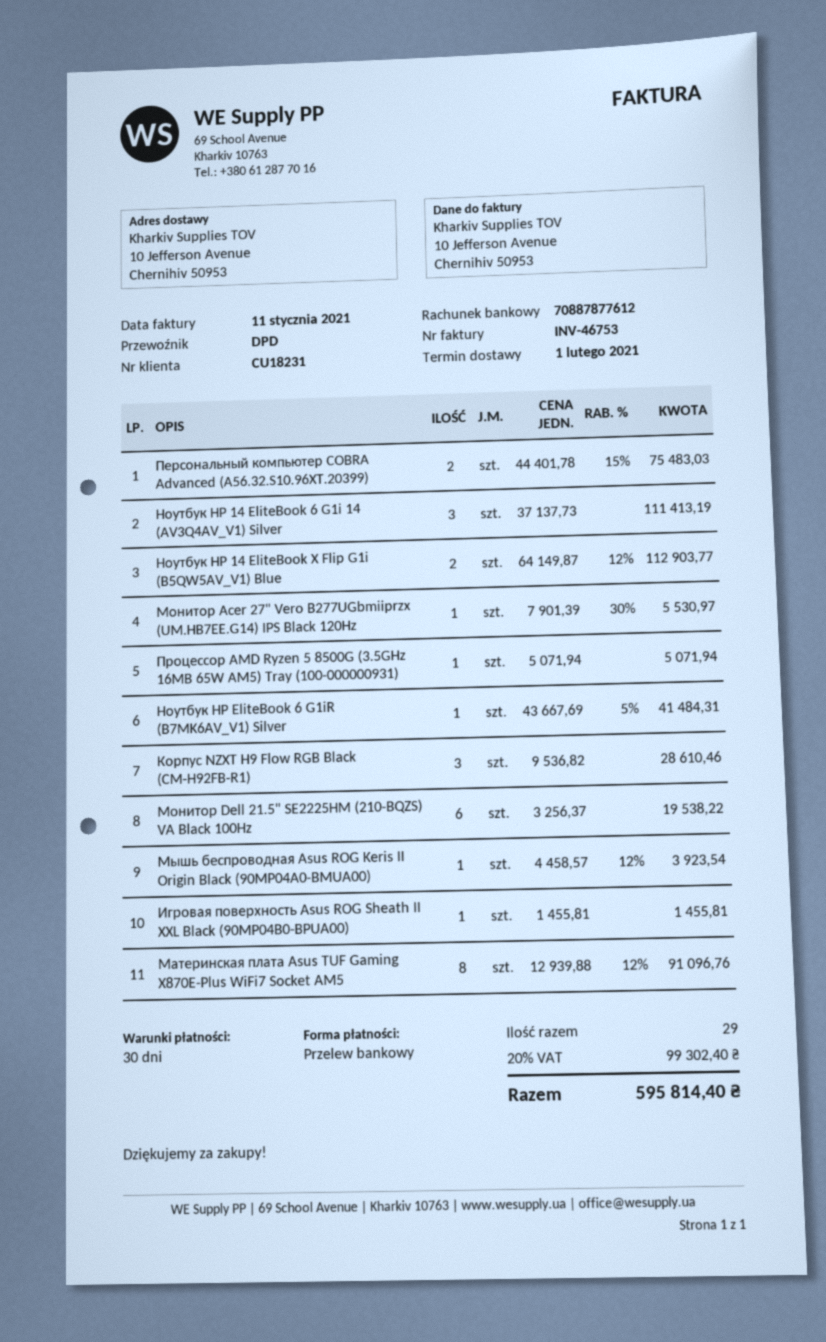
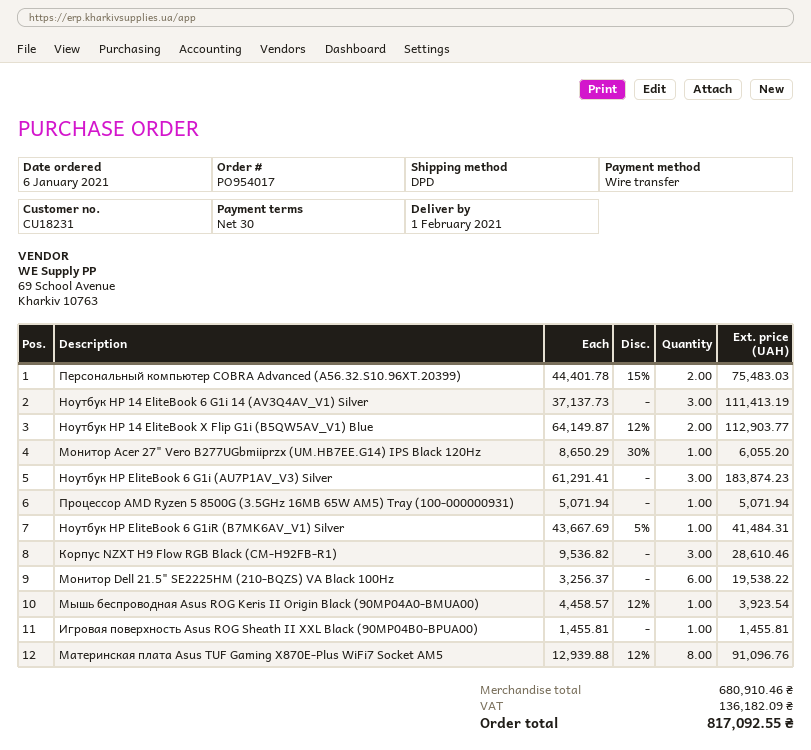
Монитор Acer 27" Vero B277UGbmiiprzx (UM.HB7EE.G14) IPS Black 120Hz: 1 x 7901.39 - 30% = 5530.97 -> 1 x 8650.29 - 30% = 6055.20
Ноутбук HP EliteBook 6 G1i (AU7P1AV_V3) Silver: none -> 3 x 61291.41 = 183874.23
tax: 99302.40 -> 136182.09
total: 595814.40 -> 817092.55

